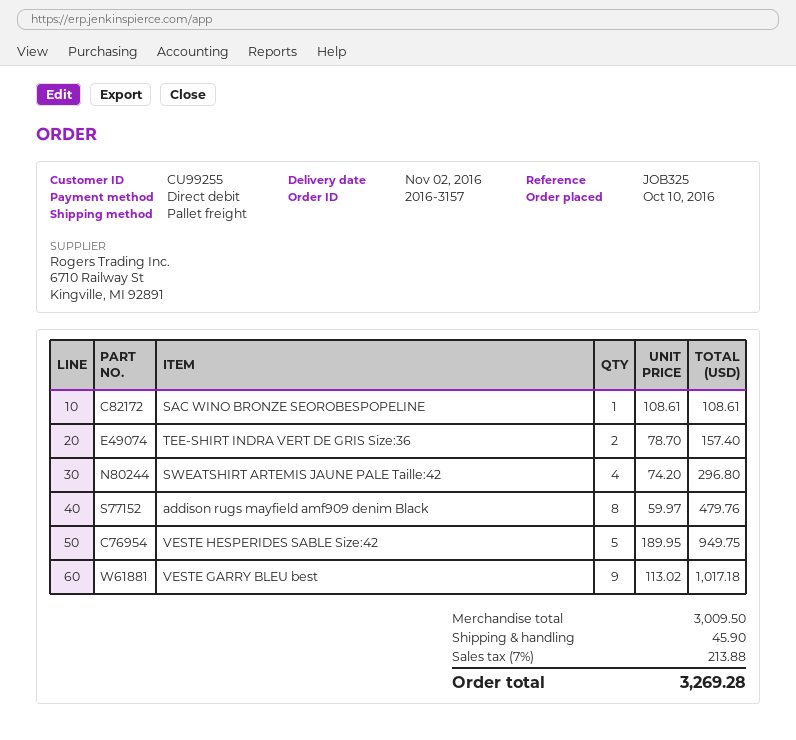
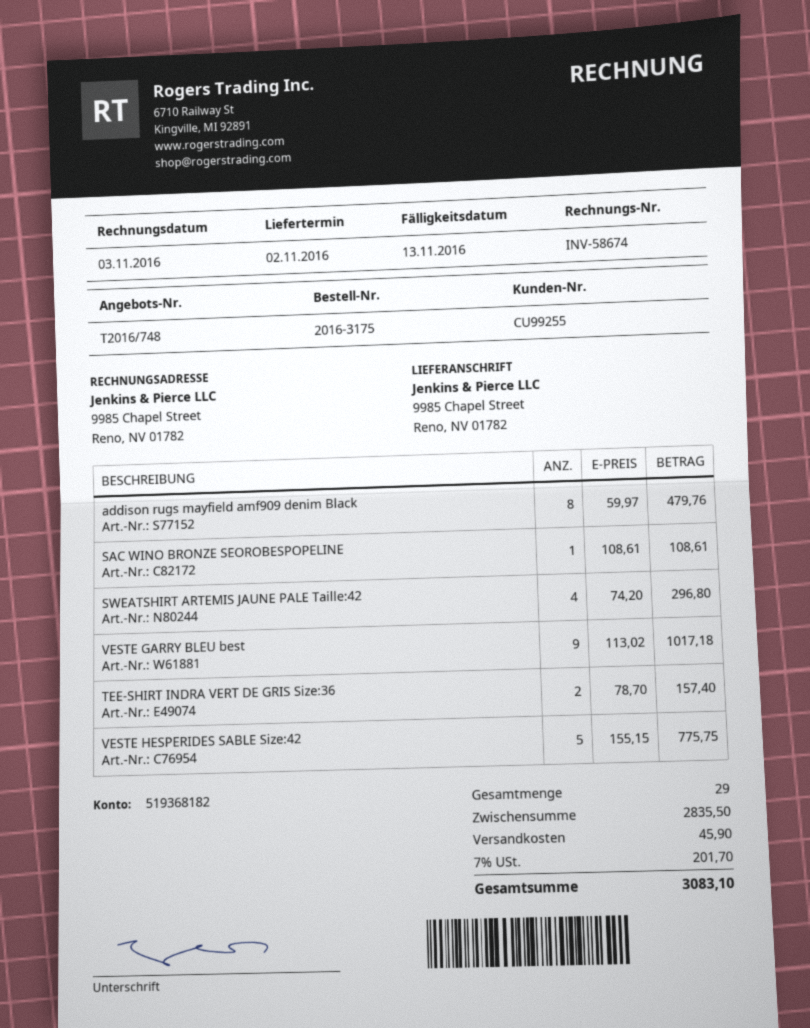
order number: 2016-3157 -> 2016-3175
VESTE HESPERIDES SABLE Size:42: 5 x 189.95 = 949.75 -> 5 x 155.15 = 775.75
subtotal: 3009.50 -> 2835.50
tax: 7% = 213.88 -> 7% = 201.70
total: 3269.28 -> 3083.10

